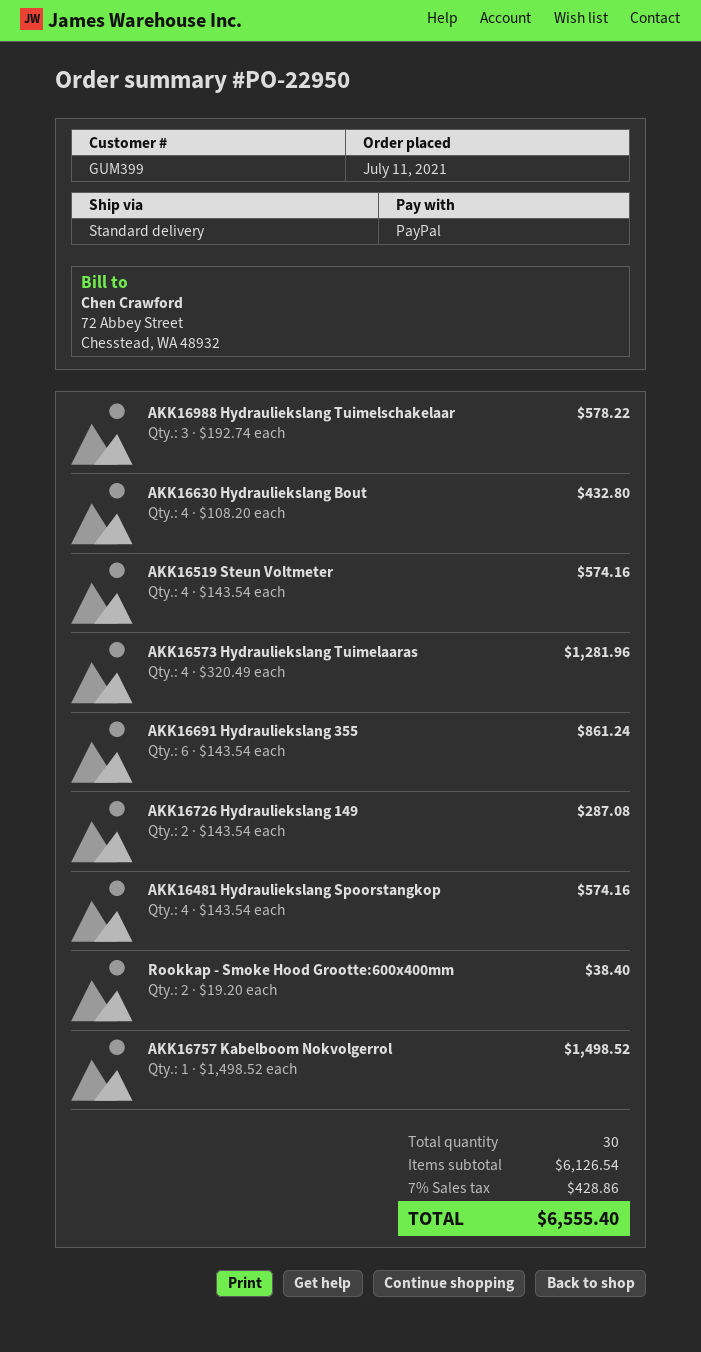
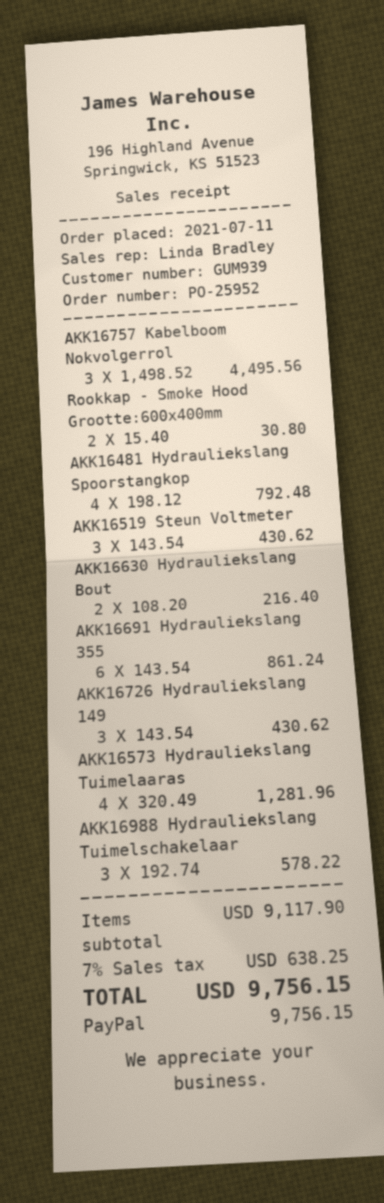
order number: PO-22950 -> PO-25952
customer number: GUM399 -> GUM939
AKK16630 Hydrauliekslang Bout: 4 x 108.20 = 432.80 -> 2 x 108.20 = 216.40
AKK16519 Steun Voltmeter: 4 x 143.54 = 574.16 -> 3 x 143.54 = 430.62
AKK16726 Hydrauliekslang 149: 2 x 143.54 = 287.08 -> 3 x 143.54 = 430.62
AKK16481 Hydrauliekslang Spoorstangkop: 4 x 143.54 = 574.16 -> 4 x 198.12 = 792.48
Rookkap - Smoke Hood Grootte:600x400mm: 2 x 19.20 = 38.40 -> 2 x 15.40 = 30.80
AKK16757 Kabelboom Nokvolgerrol: 1 x 1498.52 = 1498.52 -> 3 x 1498.52 = 4495.56
subtotal: 6126.54 -> 9117.90
tax: 7% = 428.86 -> 7% = 638.25
total: 6555.40 -> 9756.15

